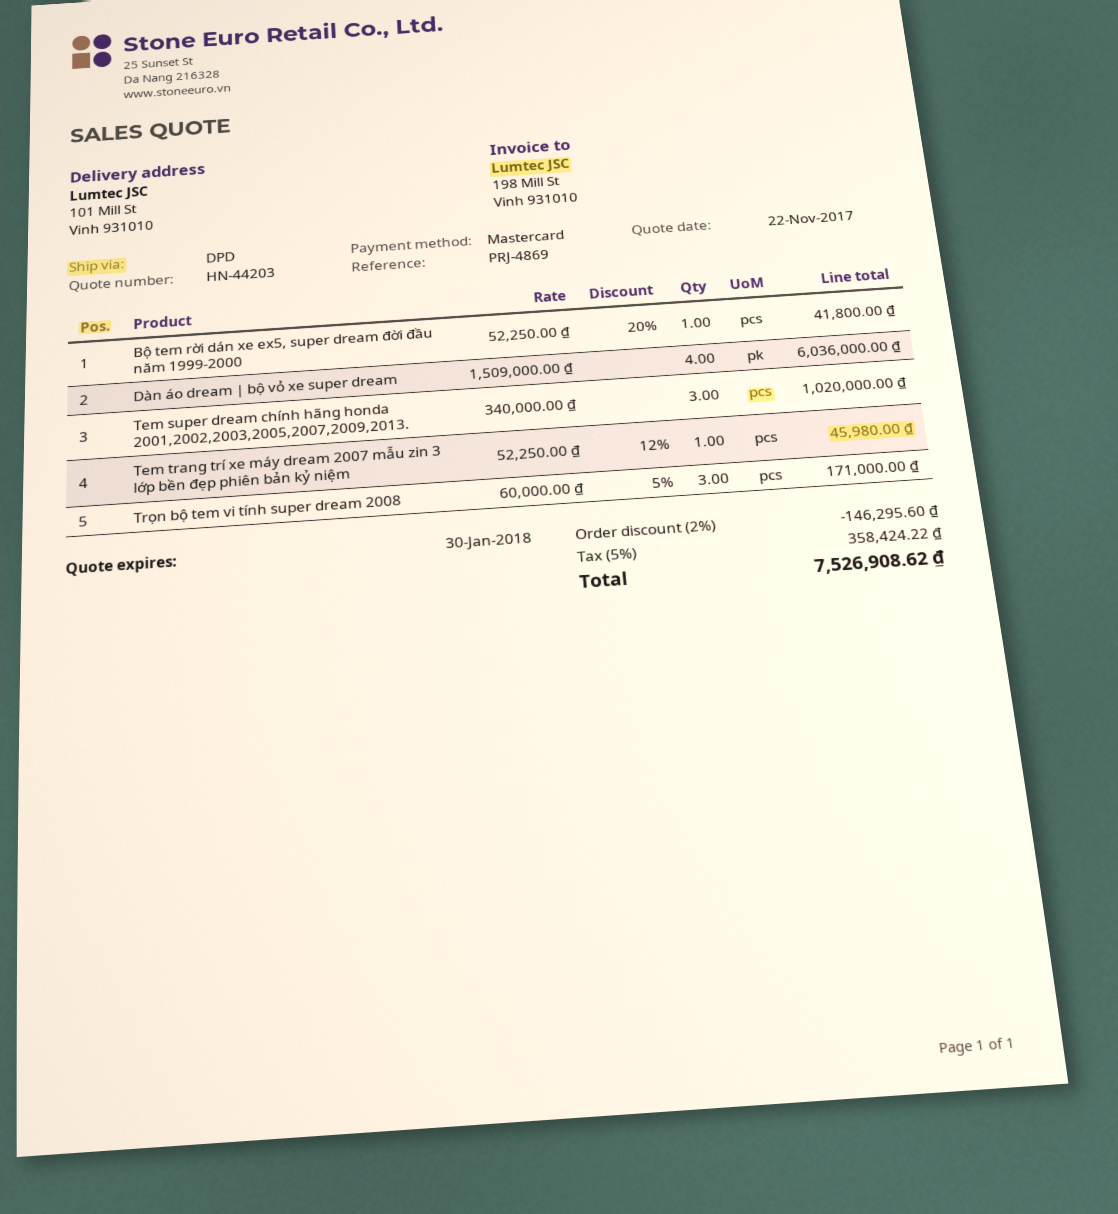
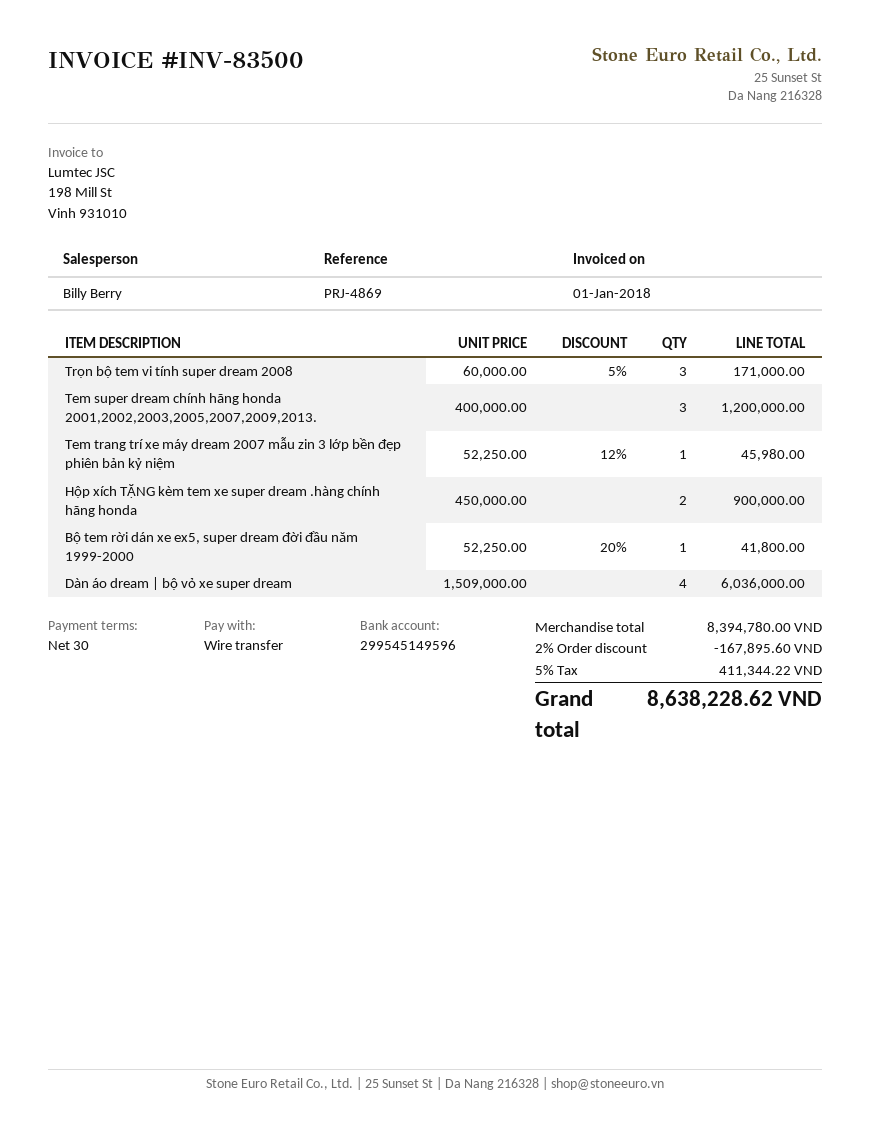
payment method: Mastercard -> bank transfer
Tem super dream chính hãng honda 2001,2002,2003,2005,2007,2009,2013.: 3 x 340000.00 = 1020000.00 -> 3 x 400000.00 = 1200000.00
Hộp xích TẶNG kèm tem xe super dream .hàng chính hãng honda: none -> 2 x 450000.00 = 900000.00
discount: 2% = 146295.60 -> 2% = 167895.60
tax: 5% = 358424.22 -> 5% = 411344.22
total: 7526908.62 -> 8638228.62

